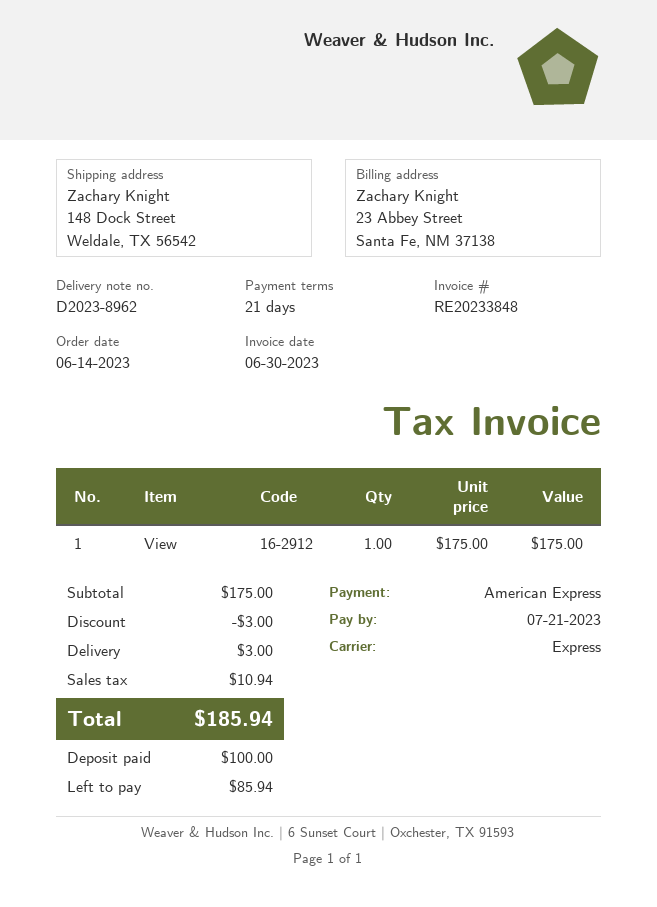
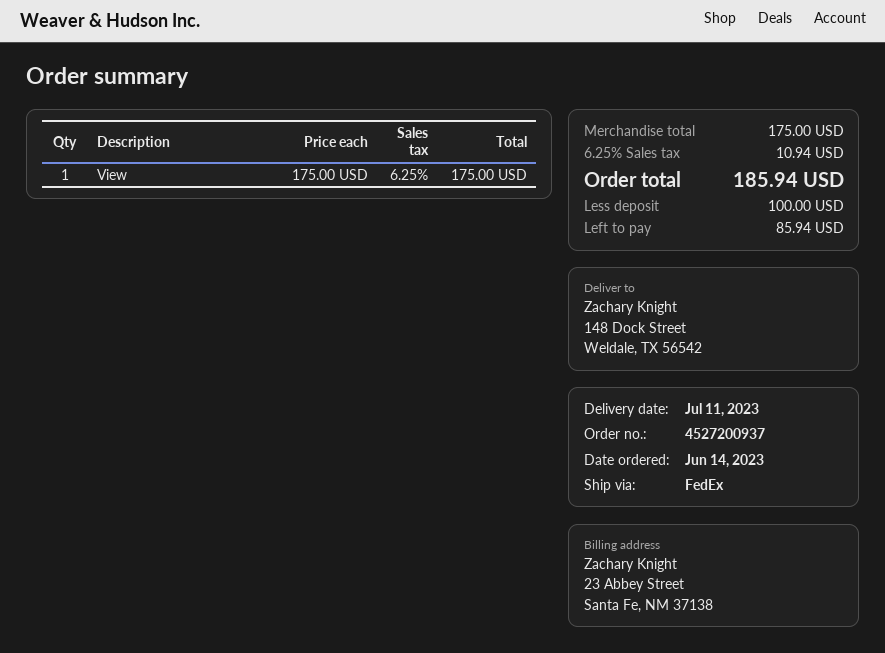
shipping method: express -> FedEx
discount: 3.00 -> none
shipping: 3.00 -> none

